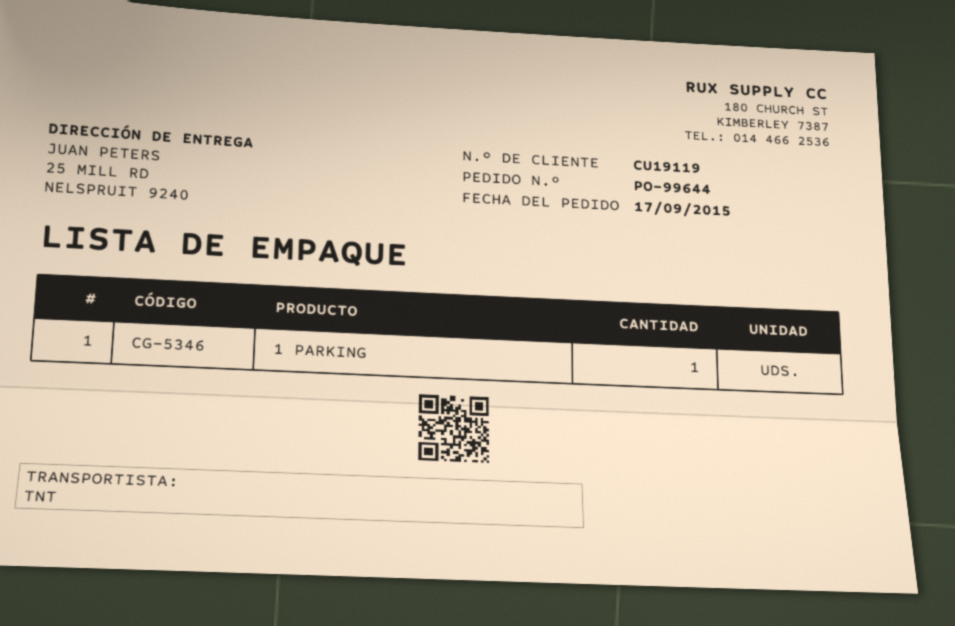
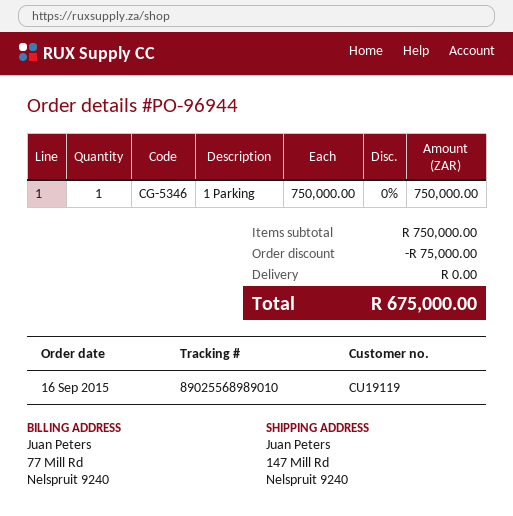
order number: PO-99644 -> PO-96944
order date: 2015-09-17 -> 2015-09-16
ship to: 25 MILL RD, NELSPRUIT 9240 -> 147 Mill Rd, Nelspruit 9240

